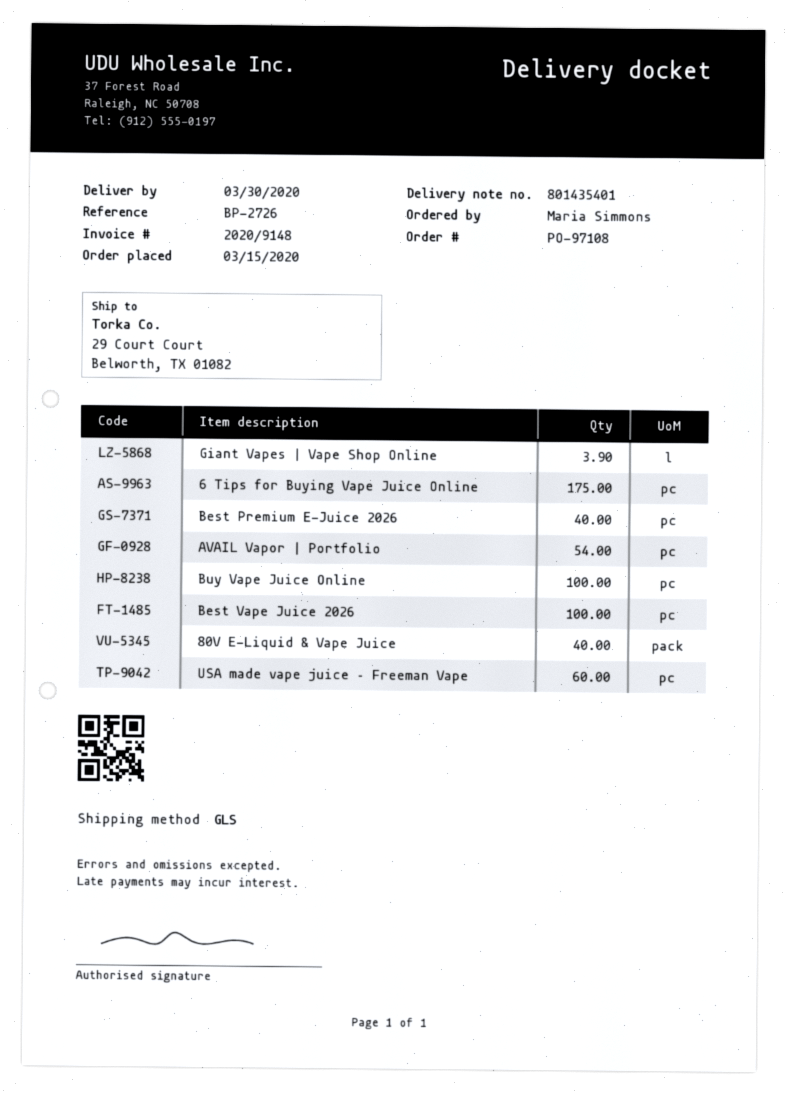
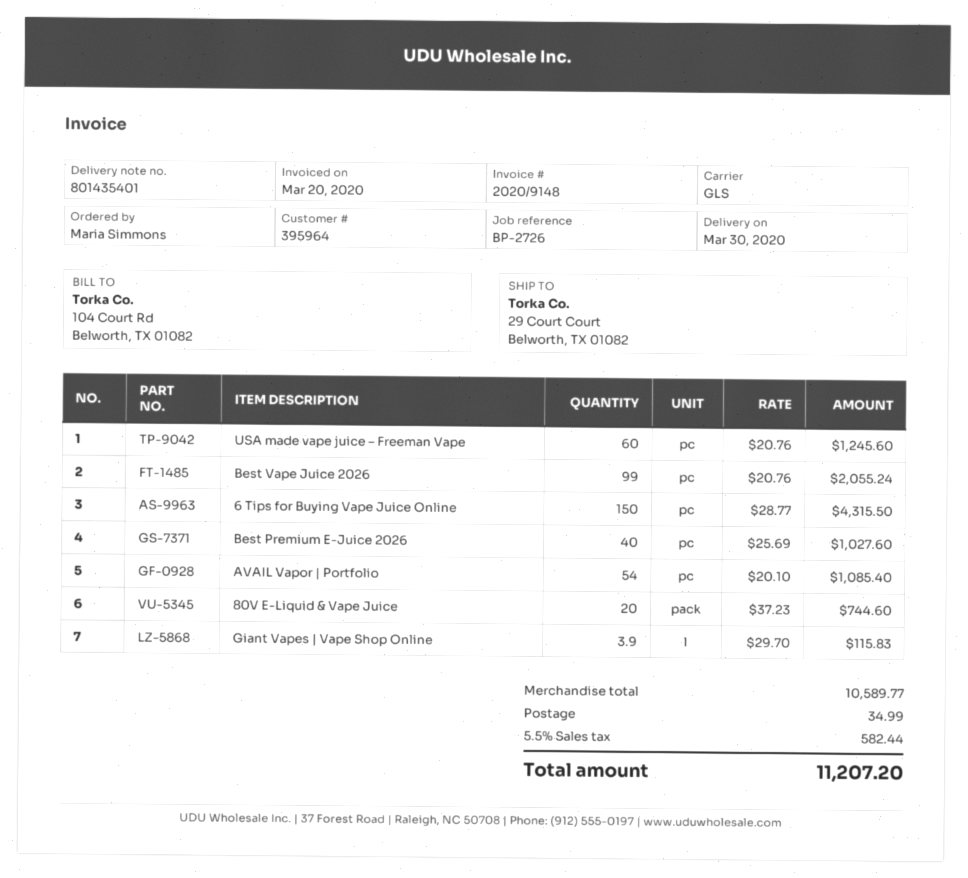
6 Tips for Buying Vape Juice Online: 175 -> 150
Buy Vape Juice Online: 100 -> none
Best Vape Juice 2026: 100 -> 99
80V E-Liquid & Vape Juice: 40 -> 20

